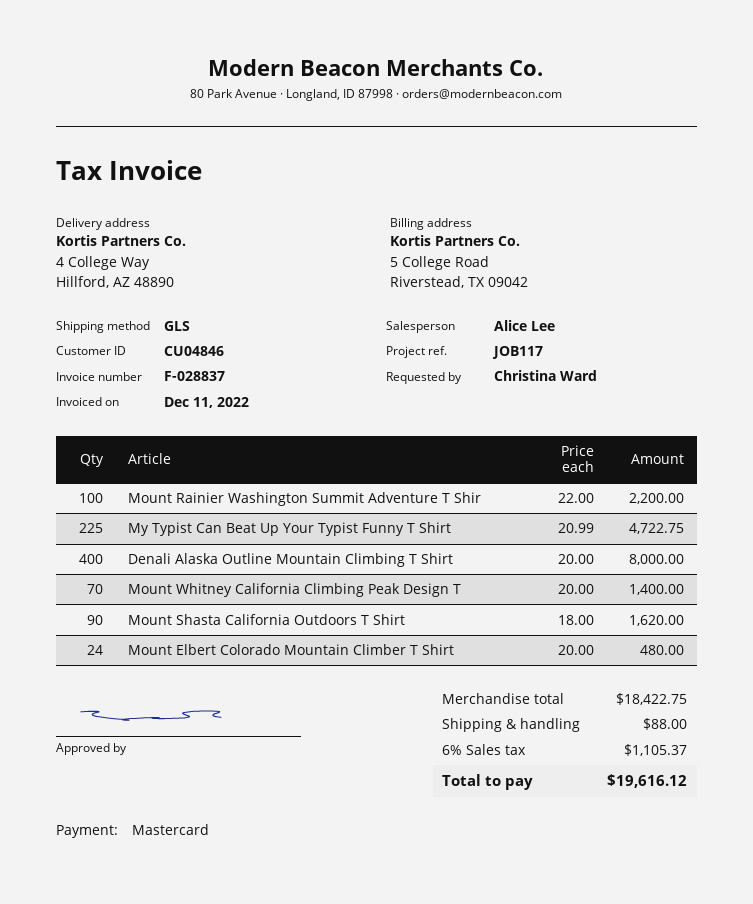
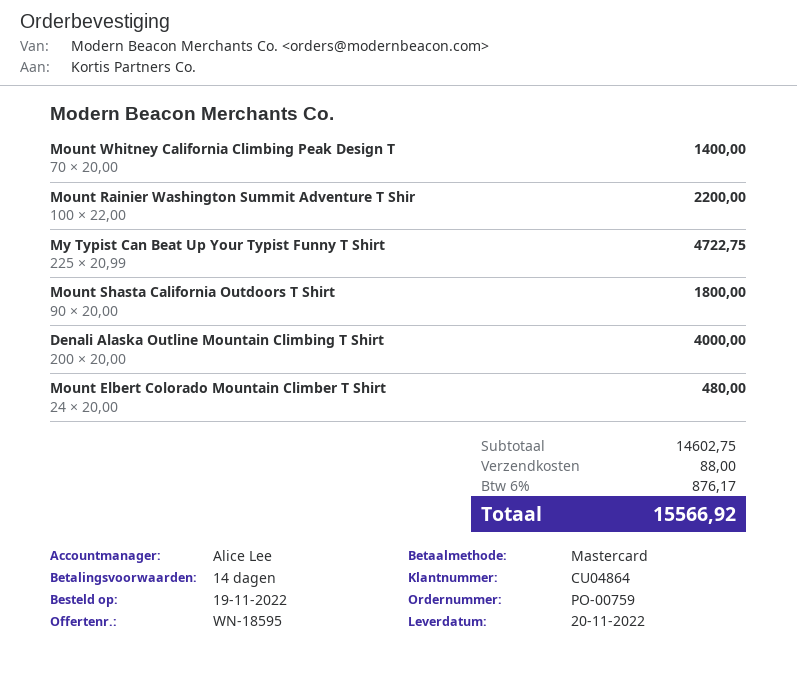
customer number: CU04846 -> CU04864
Denali Alaska Outline Mountain Climbing T Shirt: 400 x 20.00 = 8000.00 -> 200 x 20.00 = 4000.00
Mount Shasta California Outdoors T Shirt: 90 x 18.00 = 1620.00 -> 90 x 20.00 = 1800.00
subtotal: 18422.75 -> 14602.75
tax: 6% = 1105.37 -> 6% = 876.17
total: 19616.12 -> 15566.92

